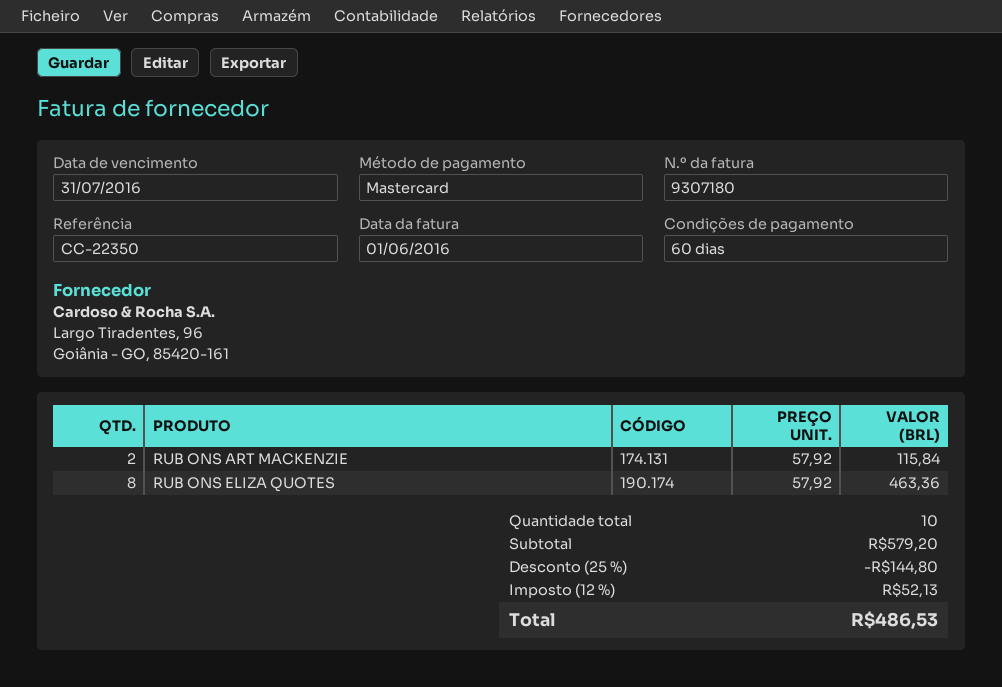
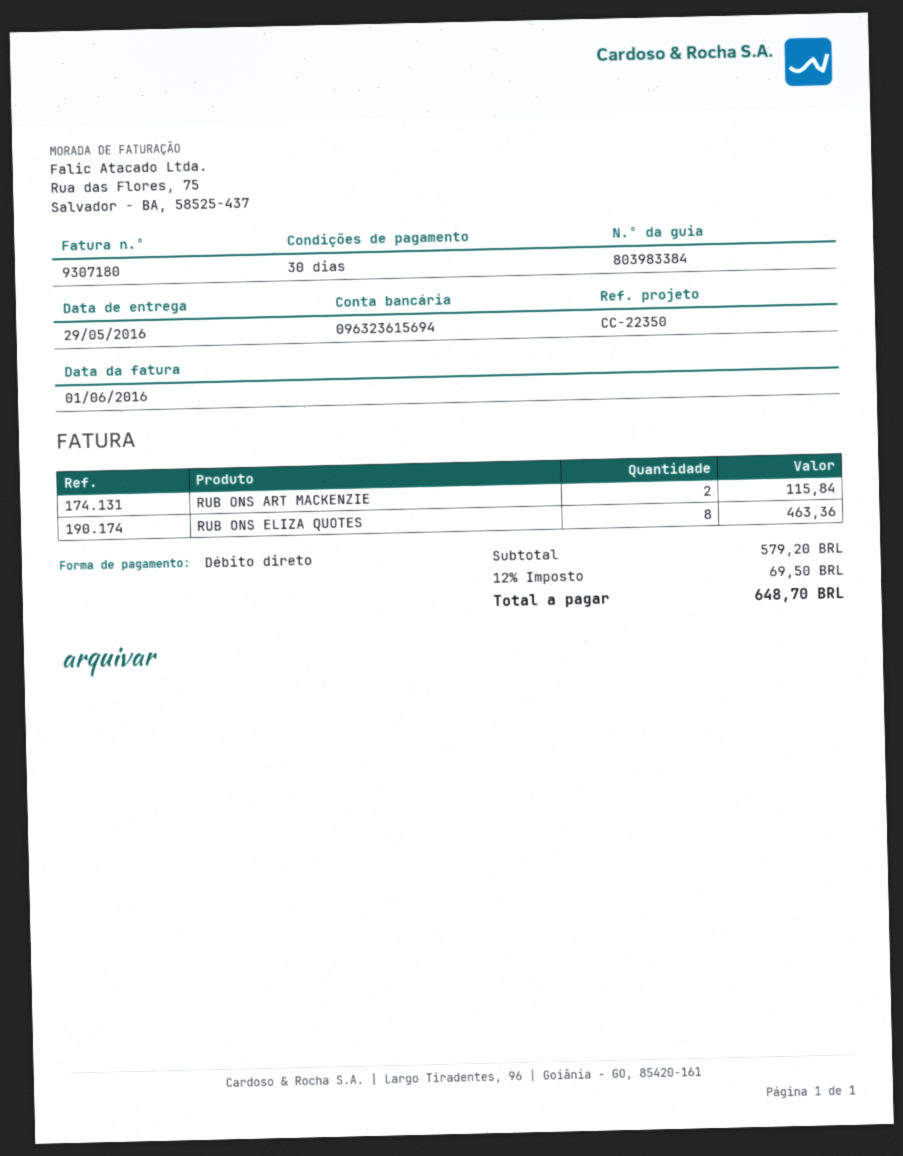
payment terms: 60 days -> 30 days
payment method: Mastercard -> direct debit
discount: 25% = 144.80 -> none
tax: 12% = 52.13 -> 12% = 69.50
total: 486.53 -> 648.70

